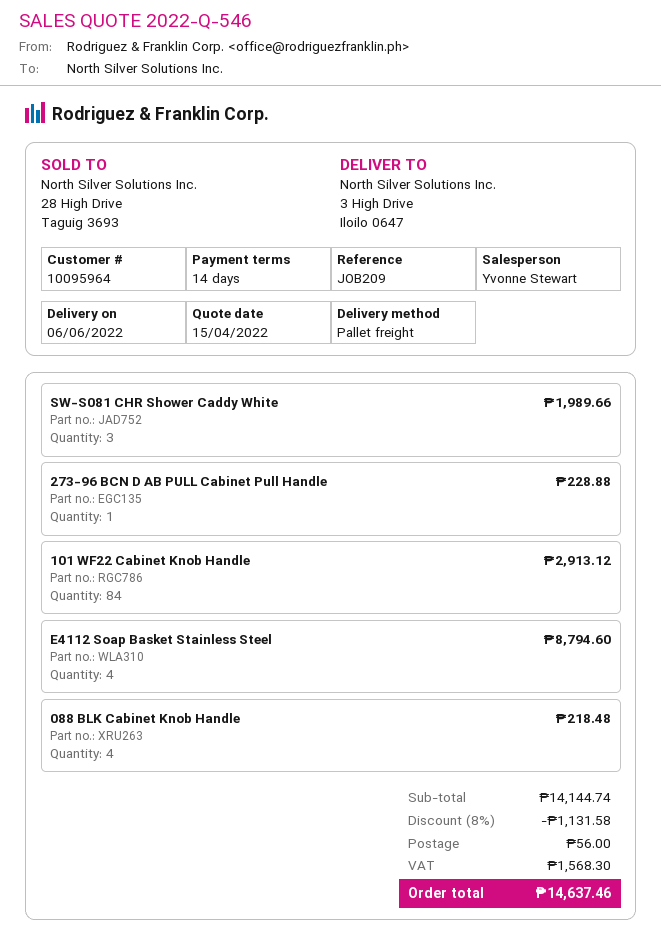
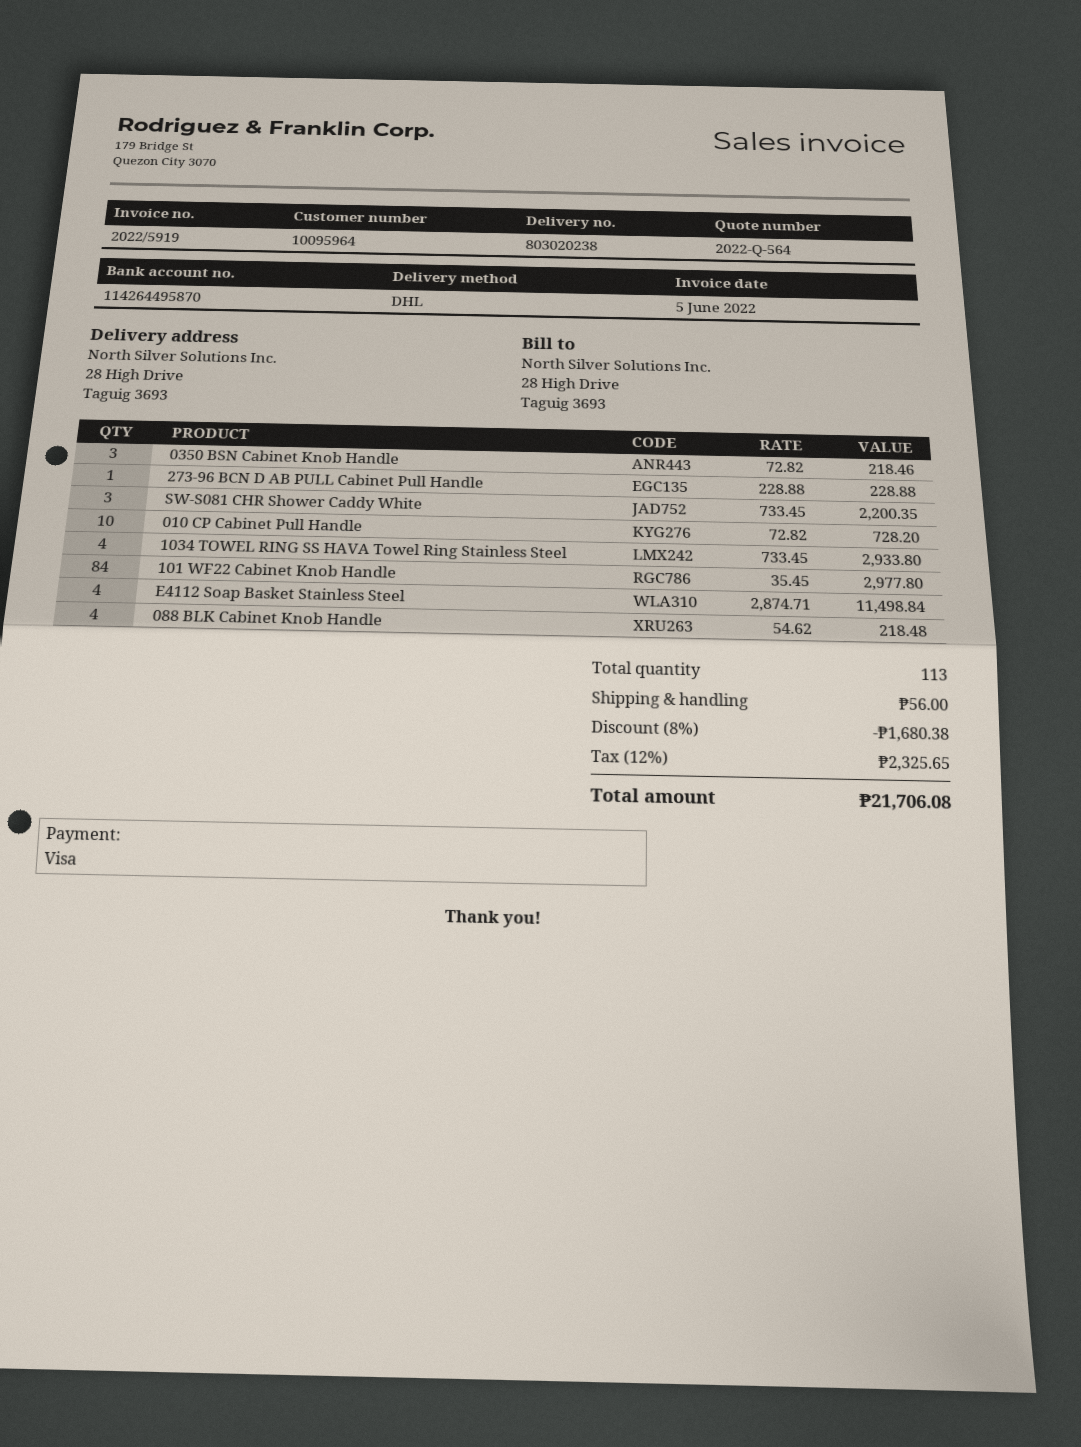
quote number: 2022-Q-546 -> 2022-Q-564
shipping method: pallet freight -> DHL
ship to: 3 High Drive, Iloilo 0647 -> 28 High Drive, Taguig 3693
SW-S081 CHR Shower Caddy White: 3 for 1989.66 -> 3 for 2200.35
101 WF22 Cabinet Knob Handle: 84 for 2913.12 -> 84 for 2977.80
E4112 Soap Basket Stainless Steel: 4 for 8794.60 -> 4 for 11498.84
0350 BSN Cabinet Knob Handle: none -> 3 for 218.46
010 CP Cabinet Pull Handle: none -> 10 for 728.20
1034 TOWEL RING SS HAVA Towel Ring Stainless Steel: none -> 4 for 2933.80
discount: 8% = 1131.58 -> 8% = 1680.38
tax: 1568.30 -> 2325.65
total: 14637.46 -> 21706.08

